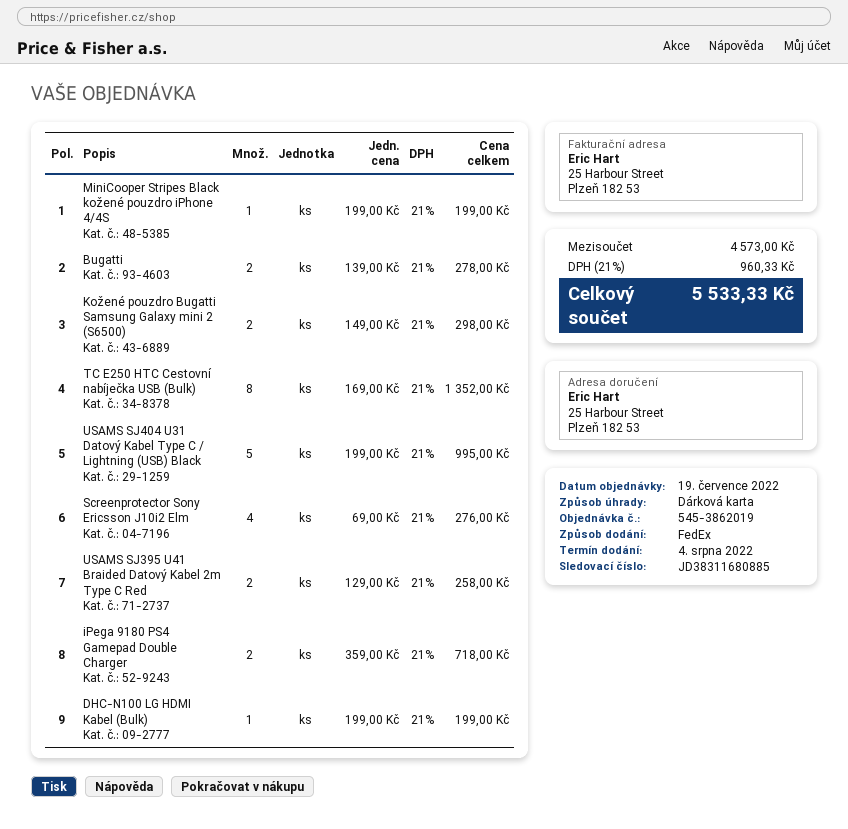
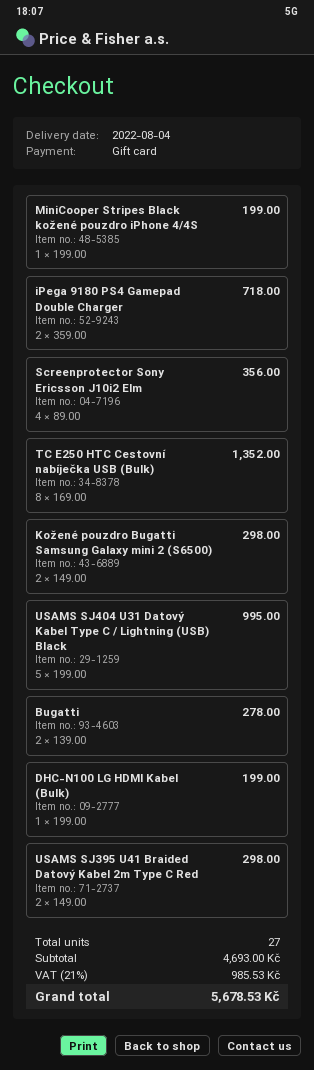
Screenprotector Sony Ericsson J10i2 Elm: 4 x 69.00 = 276.00 -> 4 x 89.00 = 356.00
USAMS SJ395 U41 Braided Datový Kabel 2m Type C Red: 2 x 129.00 = 258.00 -> 2 x 149.00 = 298.00
subtotal: 4573.00 -> 4693.00
tax: 21% = 960.33 -> 21% = 985.53
total: 5533.33 -> 5678.53

